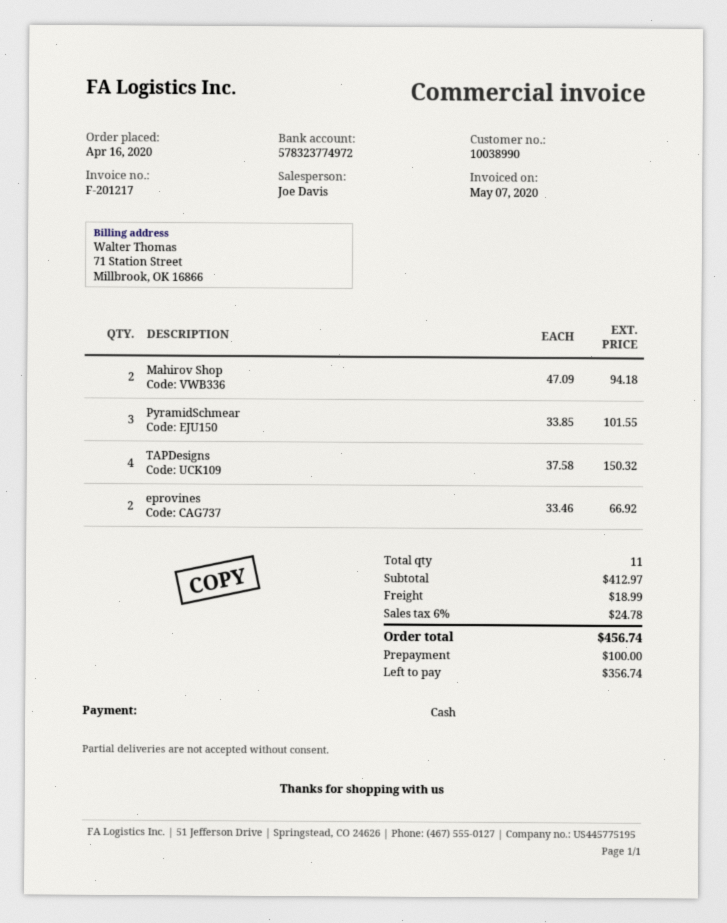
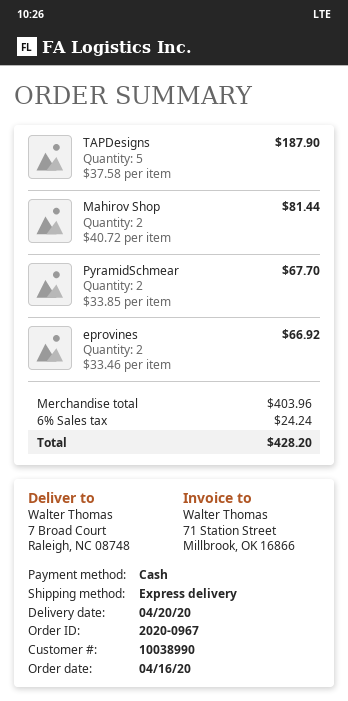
Mahirov Shop: 2 x 47.09 = 94.18 -> 2 x 40.72 = 81.44
PyramidSchmear: 3 x 33.85 = 101.55 -> 2 x 33.85 = 67.70
TAPDesigns: 4 x 37.58 = 150.32 -> 5 x 37.58 = 187.90
subtotal: 412.97 -> 403.96
shipping: 18.99 -> none
tax: 6% = 24.78 -> 6% = 24.24
total: 456.74 -> 428.20

